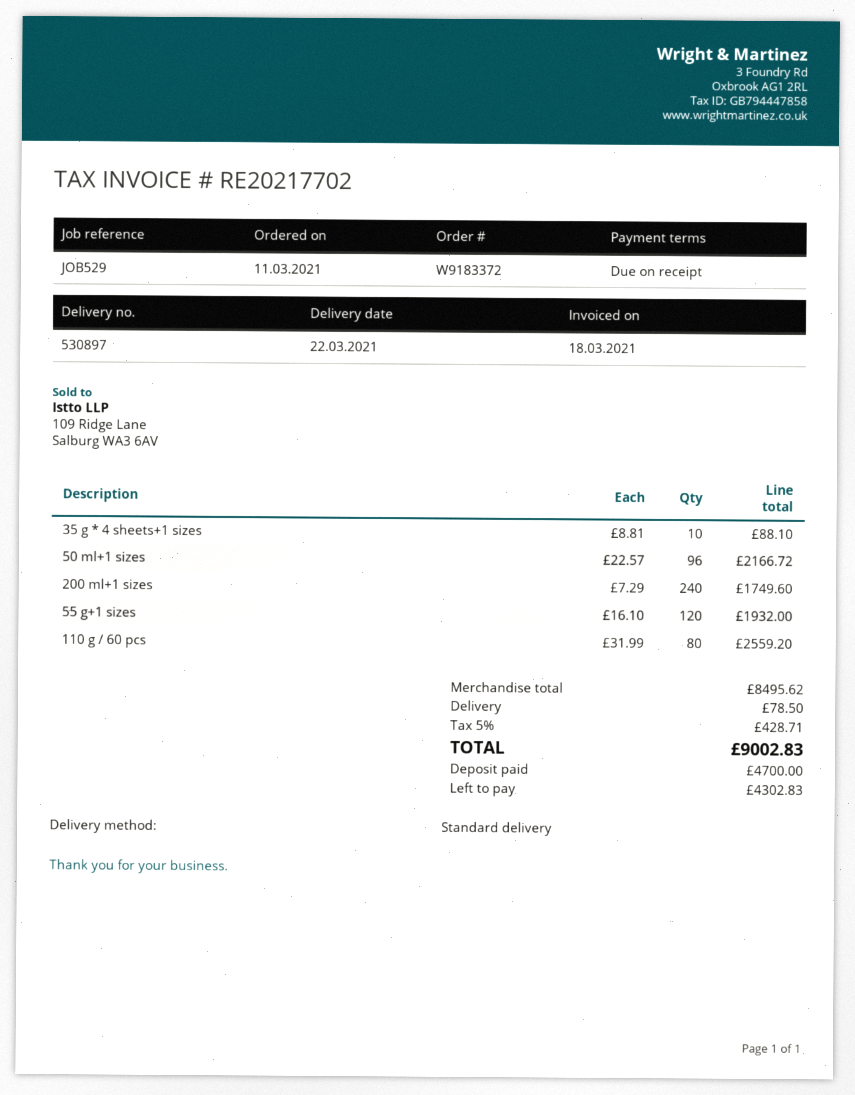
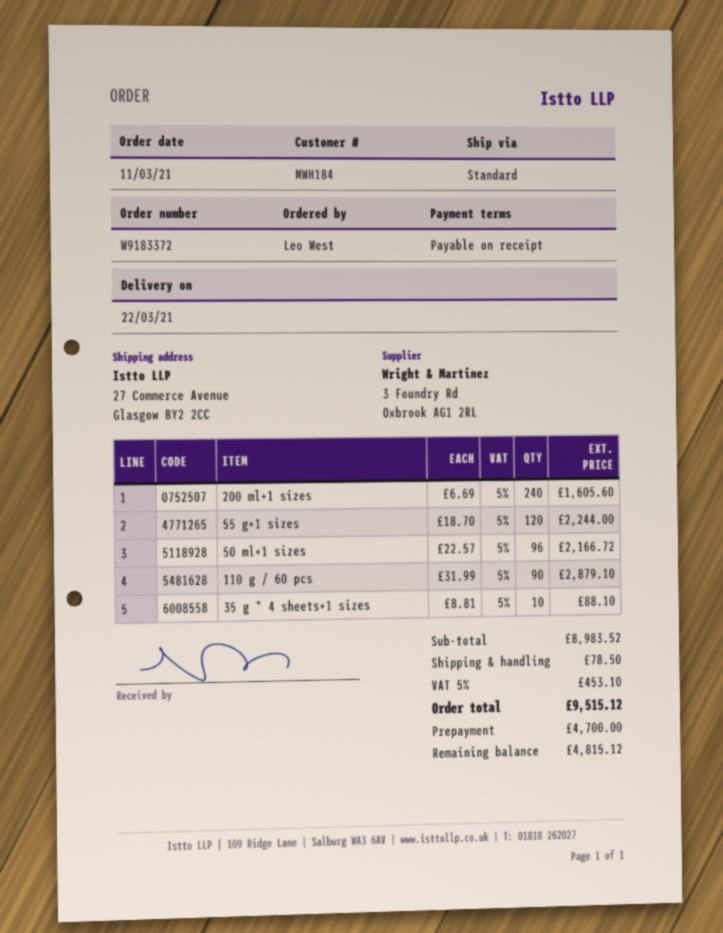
200 ml+1 sizes: 240 x 7.29 = 1749.60 -> 240 x 6.69 = 1605.60
55 g+1 sizes: 120 x 16.10 = 1932.00 -> 120 x 18.70 = 2244.00
110 g / 60 pcs: 80 x 31.99 = 2559.20 -> 90 x 31.99 = 2879.10
subtotal: 8495.62 -> 8983.52
tax: 5% = 428.71 -> 5% = 453.10
total: 9002.83 -> 9515.12
balance: 4302.83 -> 4815.12

